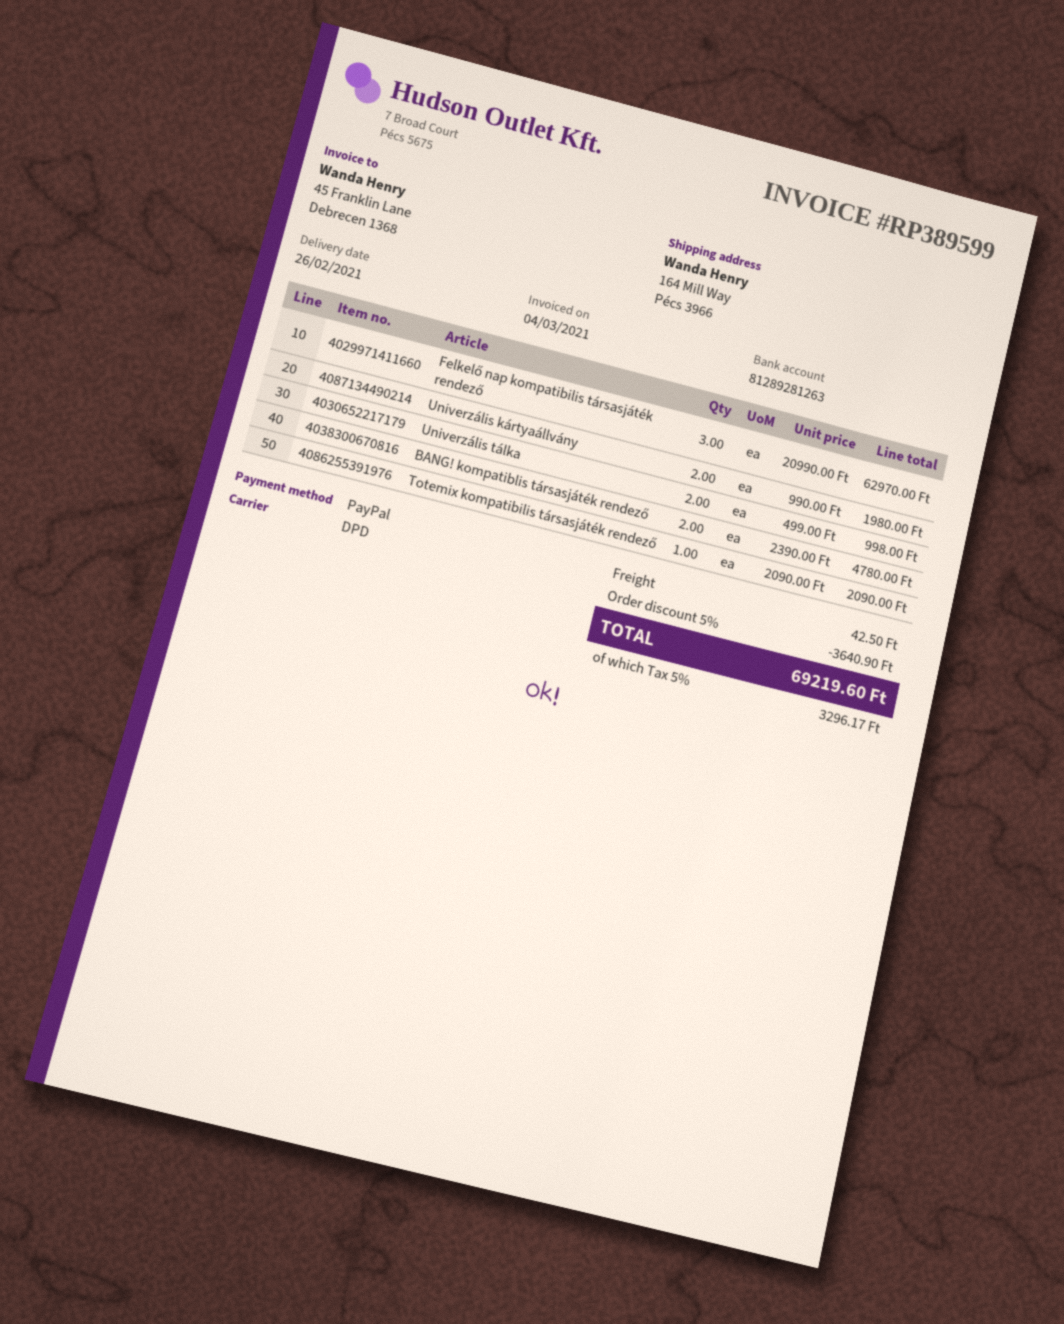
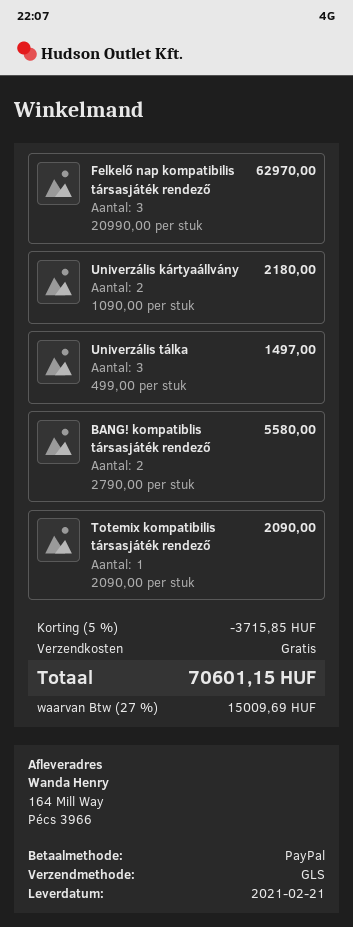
delivery date: 2021-02-26 -> 2021-02-21
shipping method: DPD -> GLS
Univerzális kártyaállvány: 2 x 990.00 = 1980.00 -> 2 x 1090.00 = 2180.00
Univerzális tálka: 2 x 499.00 = 998.00 -> 3 x 499.00 = 1497.00
BANG! kompatiblis társasjáték rendező: 2 x 2390.00 = 4780.00 -> 2 x 2790.00 = 5580.00
discount: 5% = 3640.90 -> 5% = 3715.85
shipping: 42.50 -> 0.00
tax: 5% = 3296.17 -> 27% = 15009.69
total: 69219.60 -> 70601.15

